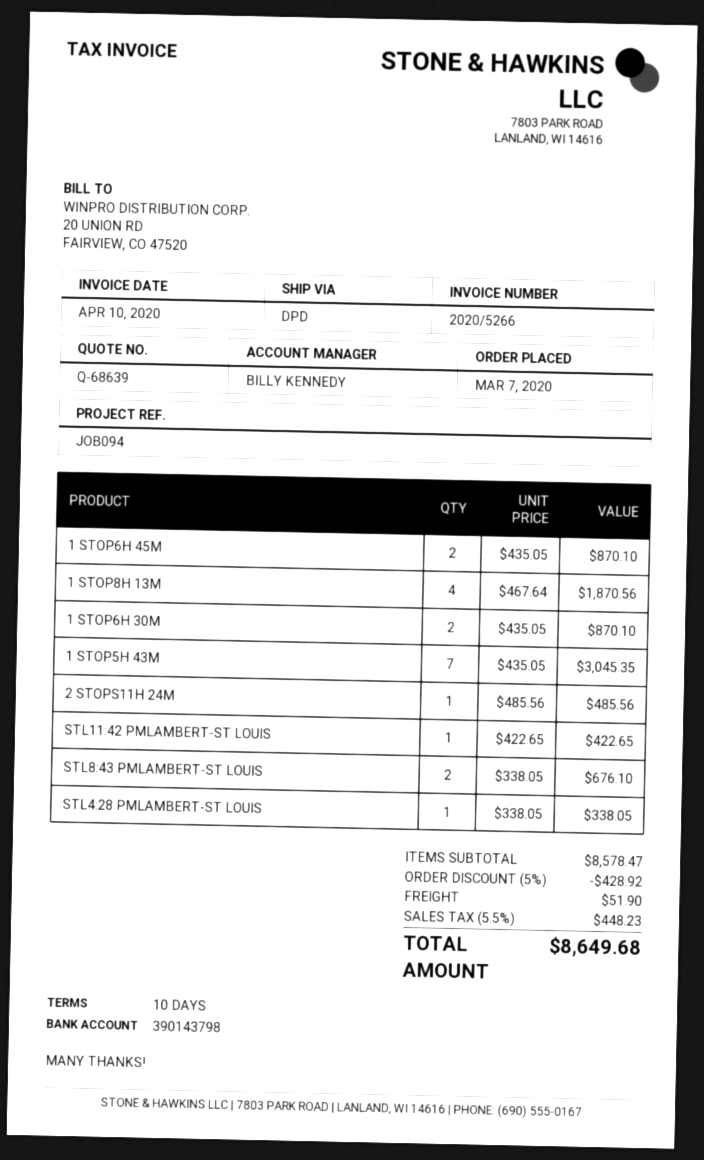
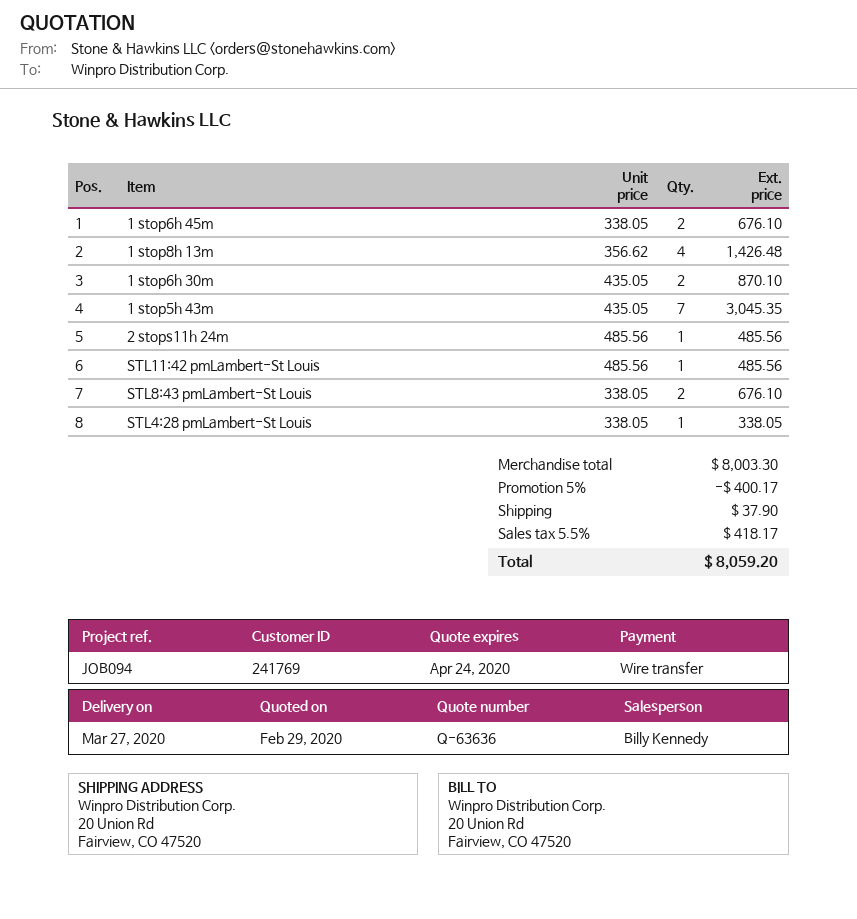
quote number: Q-68639 -> Q-63636
1 STOP6H 45M: 2 x 435.05 = 870.10 -> 2 x 338.05 = 676.10
1 STOP8H 13M: 4 x 467.64 = 1870.56 -> 4 x 356.62 = 1426.48
STL11:42 PMLAMBERT-ST LOUIS: 1 x 422.65 = 422.65 -> 1 x 485.56 = 485.56
subtotal: 8578.47 -> 8003.30
discount: 5% = 428.92 -> 5% = 400.17
shipping: 51.90 -> 37.90
tax: 5.5% = 448.23 -> 5.5% = 418.17
total: 8649.68 -> 8059.20

